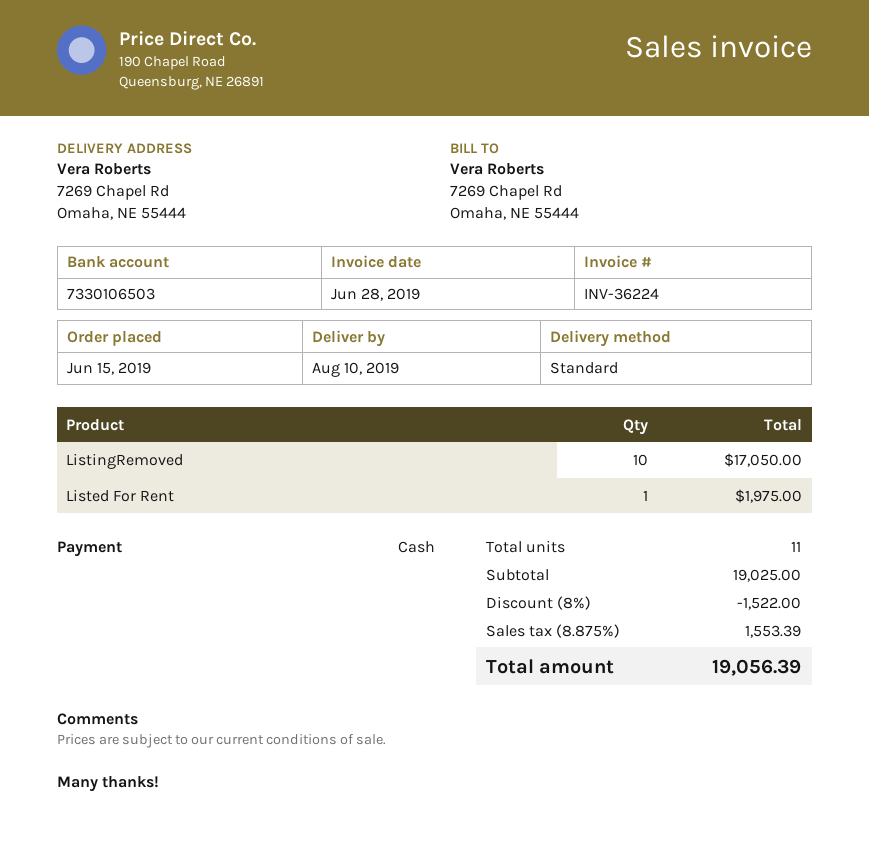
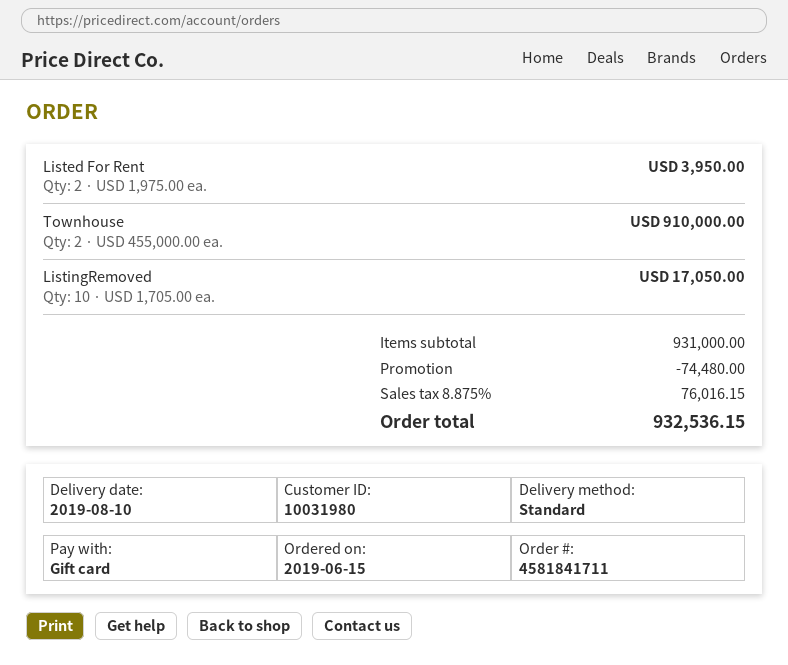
payment method: cash -> gift card
Listed For Rent: 1 for 1975.00 -> 2 for 3950.00
Townhouse: none -> 2 for 910000.00
subtotal: 19025.00 -> 931000.00
discount: 1522.00 -> 74480.00
tax: 8.875% = 1553.39 -> 8.875% = 76016.15
total: 19056.39 -> 932536.15

